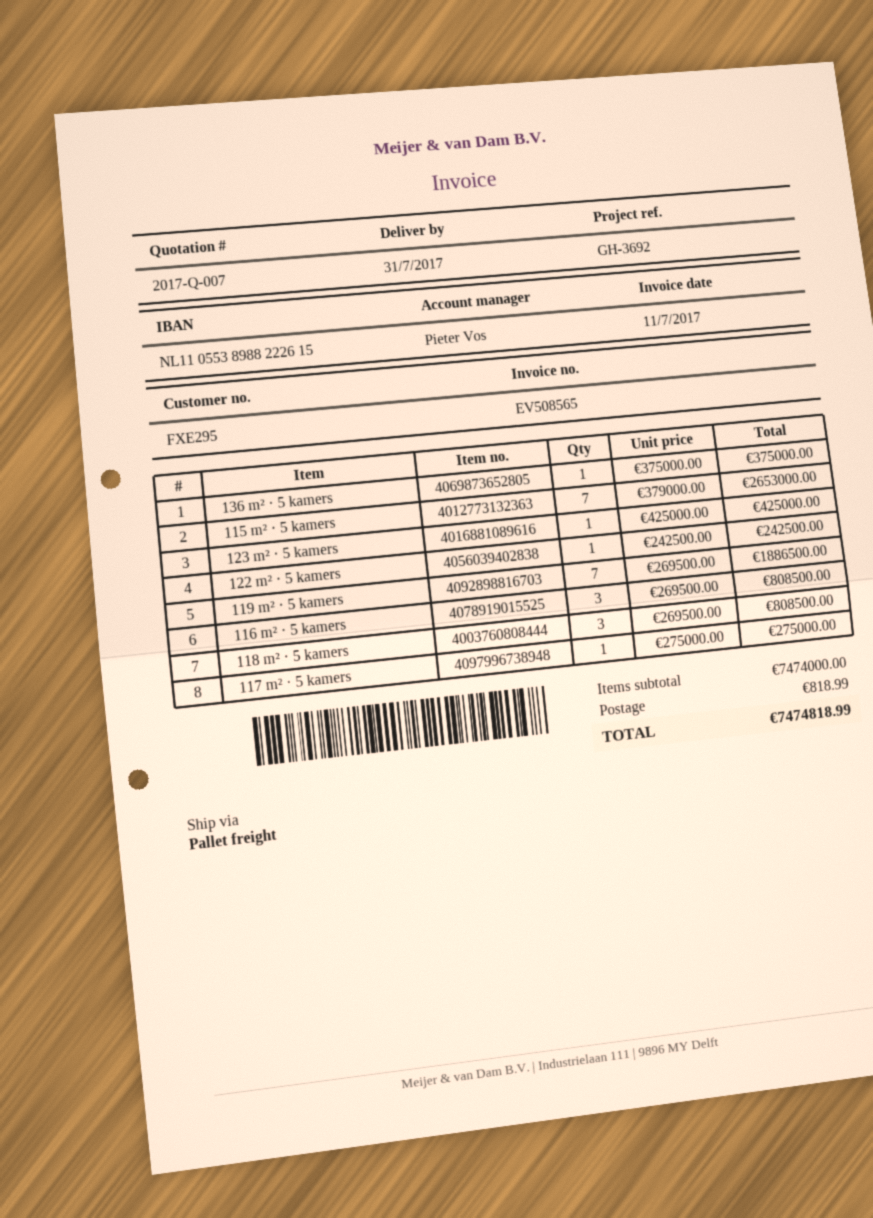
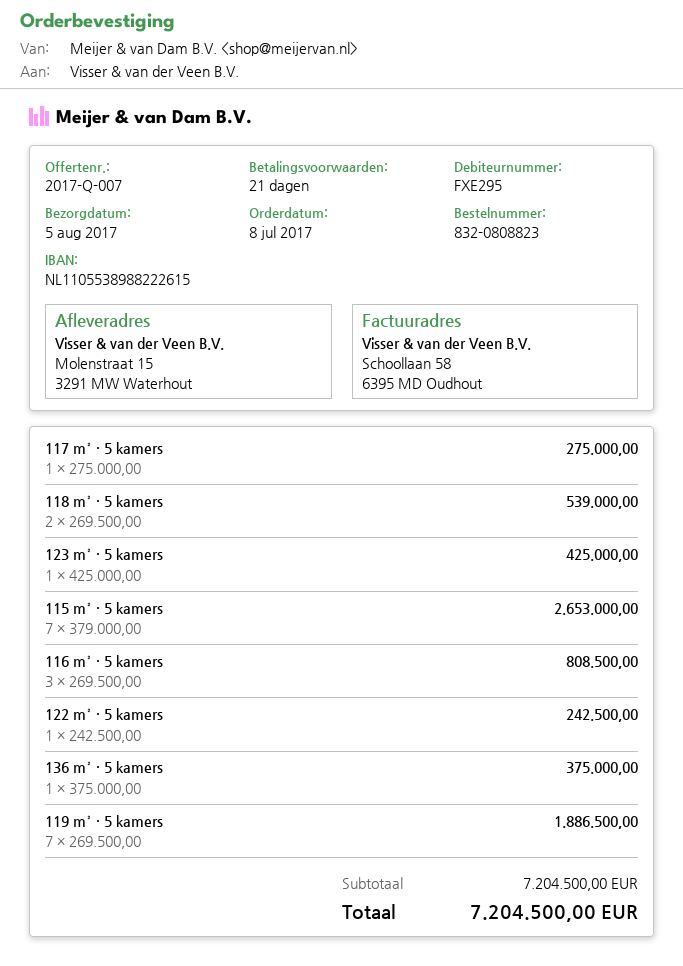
delivery date: 2017-07-31 -> 2017-08-05
118 m² · 5 kamers: 3 x 269500.00 = 808500.00 -> 2 x 269500.00 = 539000.00
subtotal: 7474000.00 -> 7204500.00
shipping: 818.99 -> none
total: 7474818.99 -> 7204500.00

